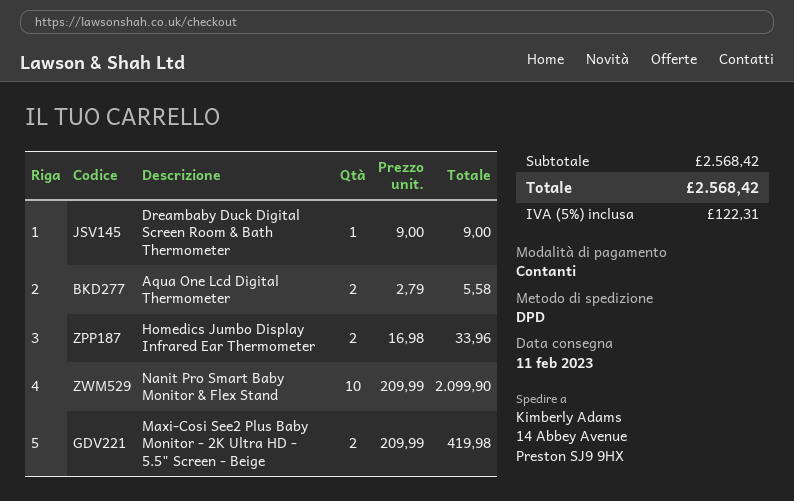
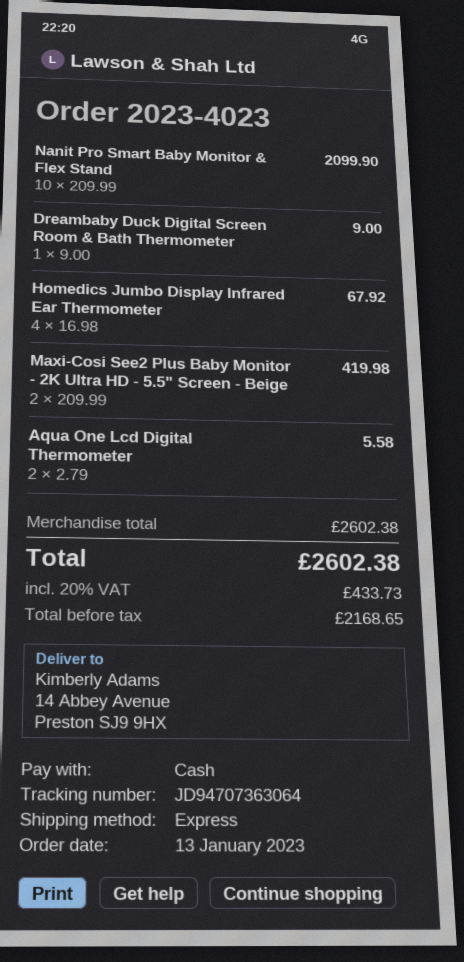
shipping method: DPD -> express
Homedics Jumbo Display Infrared Ear Thermometer: 2 x 16.98 = 33.96 -> 4 x 16.98 = 67.92
subtotal: 2568.42 -> 2602.38
tax: 5% = 122.31 -> 20% = 433.73
total: 2568.42 -> 2602.38

